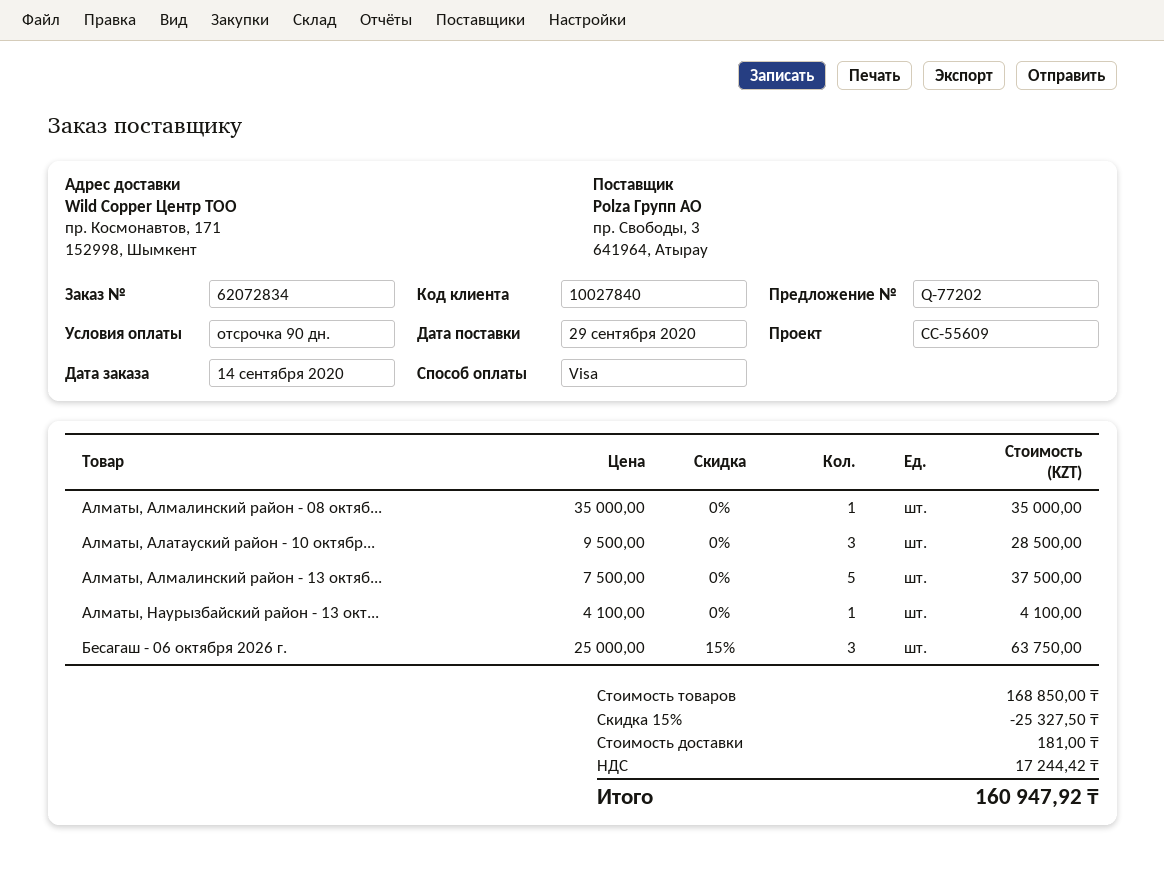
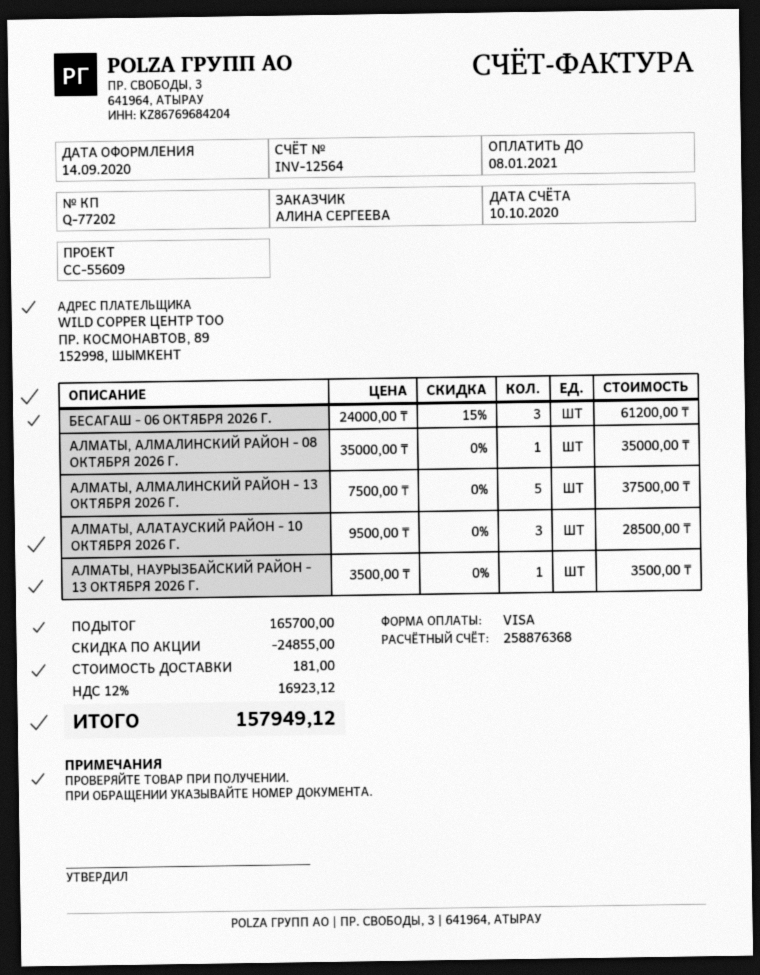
Алматы, Наурызбайский район - 13 окт...: 1 x 4100.00 = 4100.00 -> 1 x 3500.00 = 3500.00
Бесагаш - 06 октября 2026 г.: 3 x 25000.00 - 15% = 63750.00 -> 3 x 24000.00 - 15% = 61200.00
subtotal: 168850.00 -> 165700.00
discount: 25327.50 -> 24855.00
tax: 17244.42 -> 16923.12
total: 160947.92 -> 157949.12

